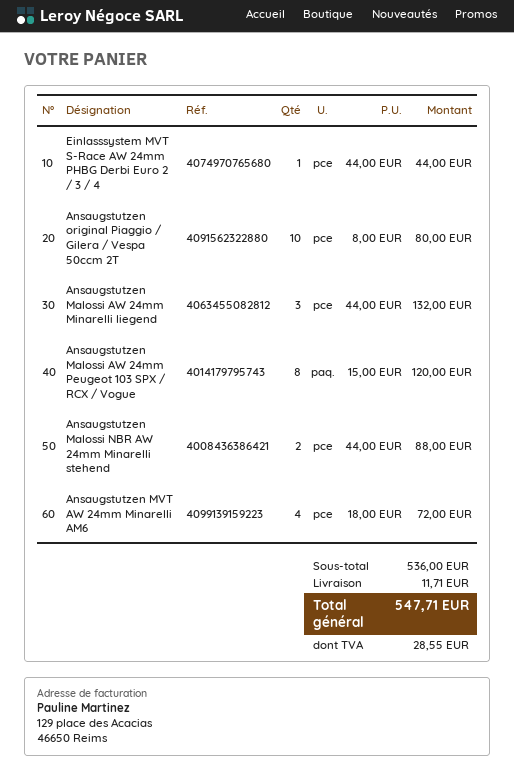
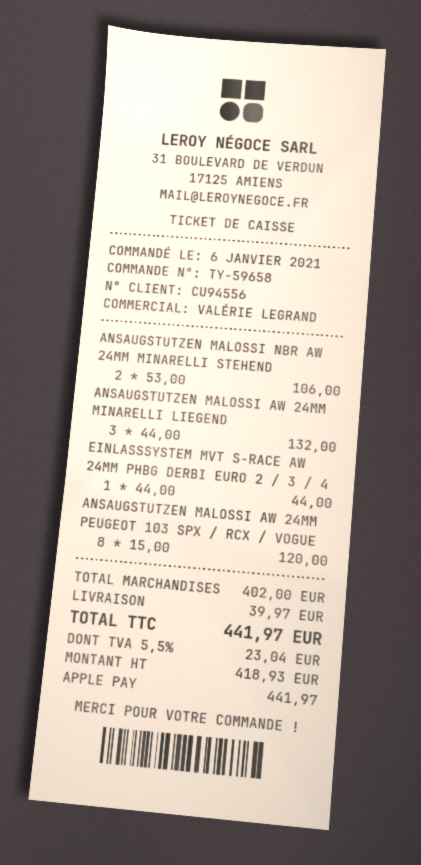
Ansaugstutzen original Piaggio / Gilera / Vespa 50ccm 2T: 10 x 8.00 = 80.00 -> none
Ansaugstutzen Malossi NBR AW 24mm Minarelli stehend: 2 x 44.00 = 88.00 -> 2 x 53.00 = 106.00
Ansaugstutzen MVT AW 24mm Minarelli AM6: 4 x 18.00 = 72.00 -> none
subtotal: 536.00 -> 402.00
shipping: 11.71 -> 39.97
tax: 28.55 -> 23.04
total: 547.71 -> 441.97

